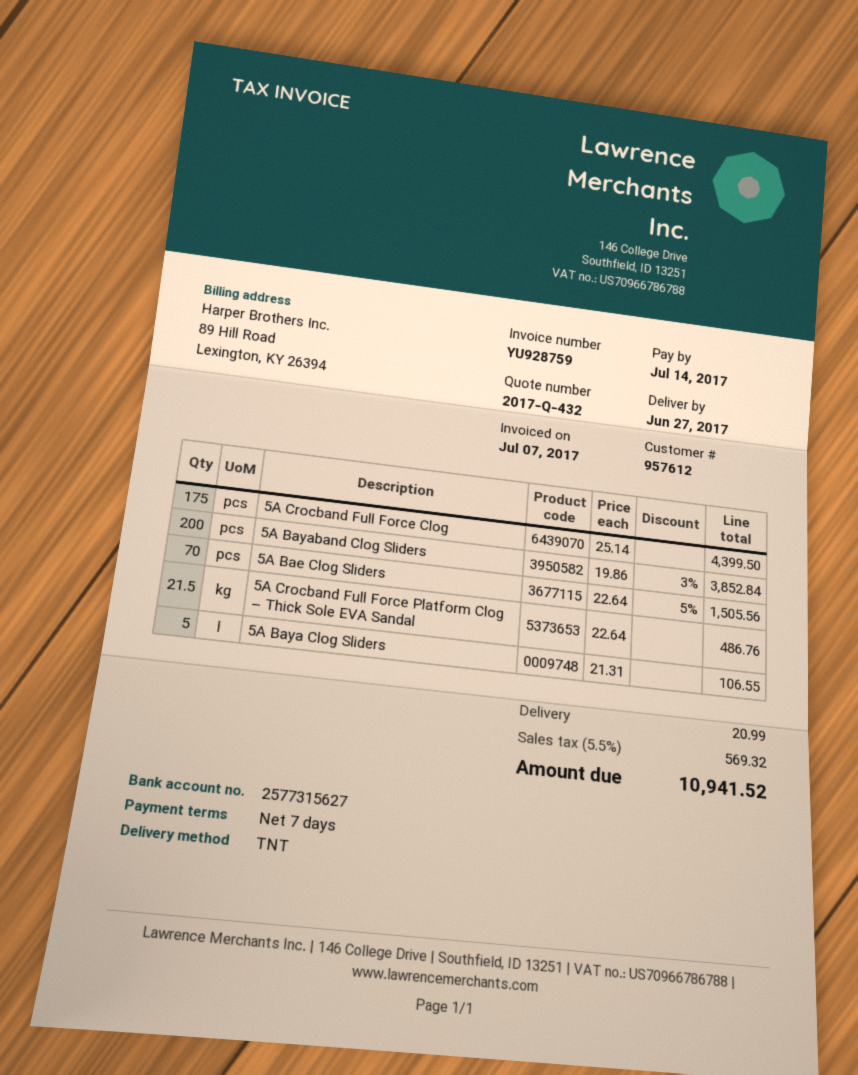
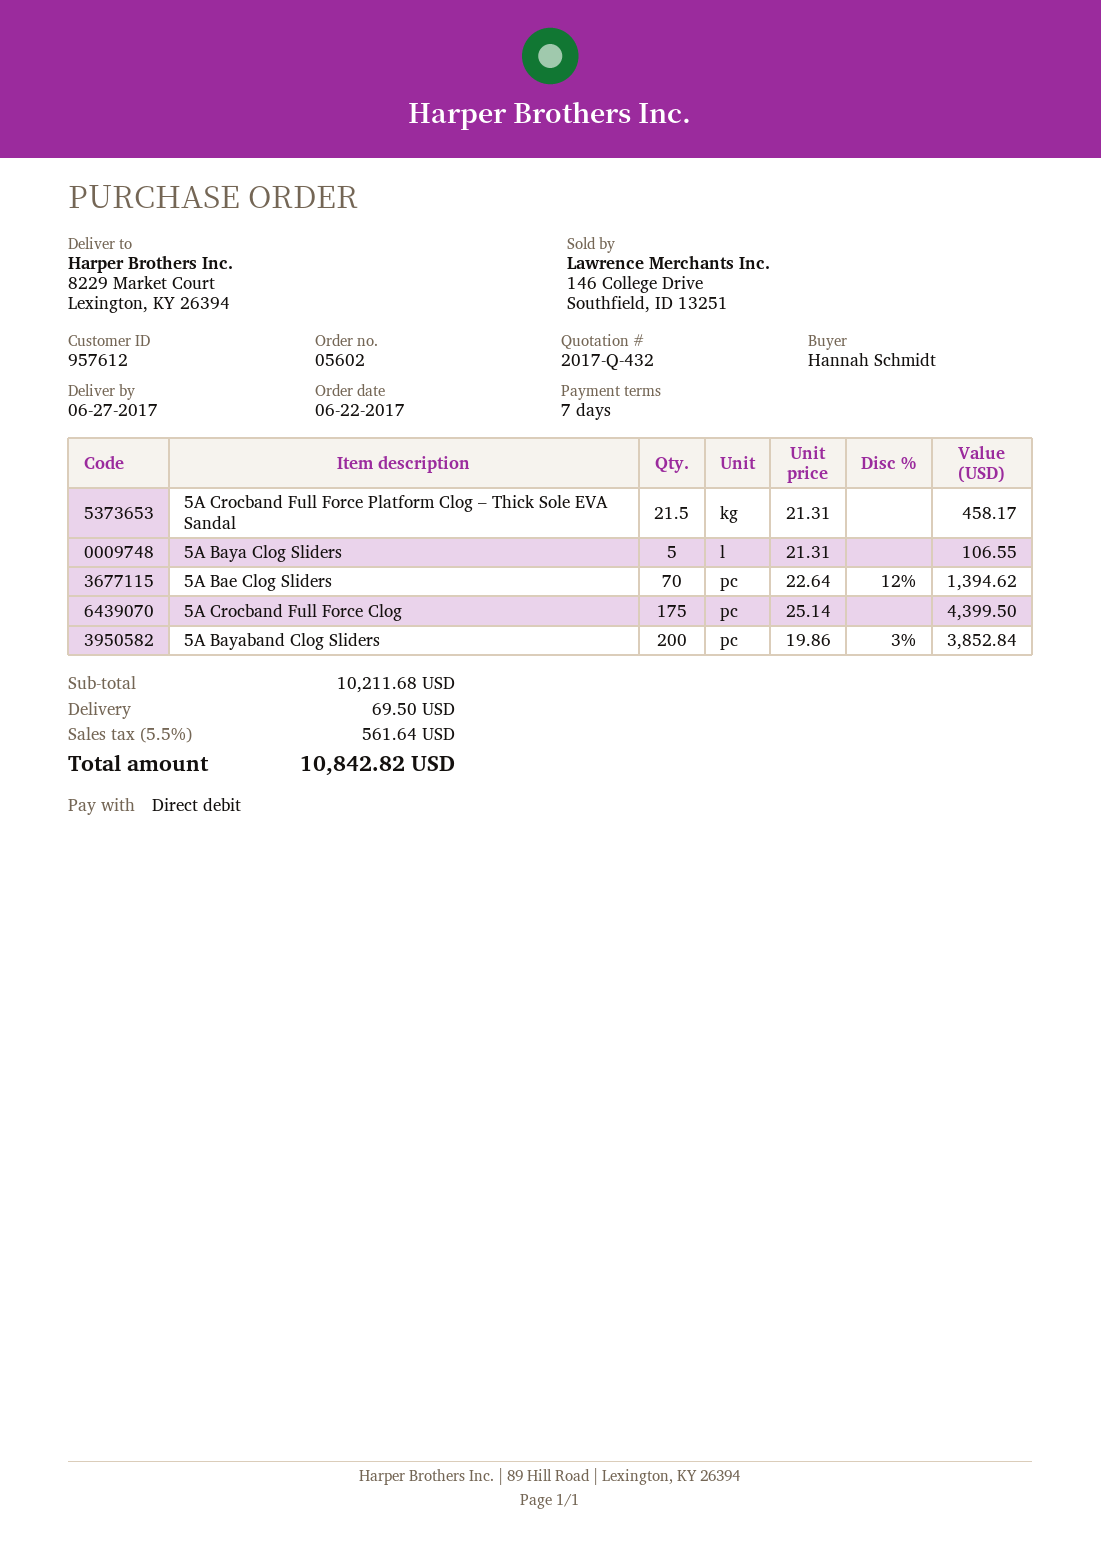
5A Bae Clog Sliders: 70 x 22.64 - 5% = 1505.56 -> 70 x 22.64 - 12% = 1394.62
5A Crocband Full Force Platform Clog – Thick Sole EVA Sandal: 21.5 x 22.64 = 486.76 -> 21.5 x 21.31 = 458.17
shipping: 20.99 -> 69.50
tax: 5.5% = 569.32 -> 5.5% = 561.64
total: 10941.52 -> 10842.82

